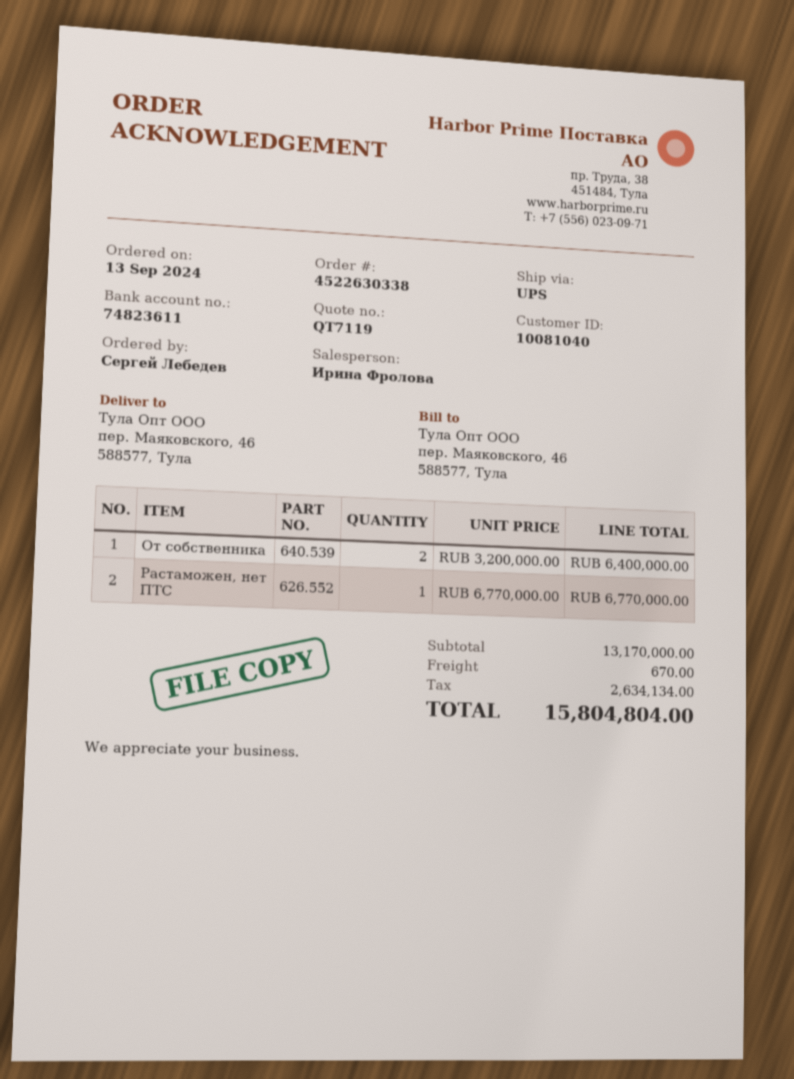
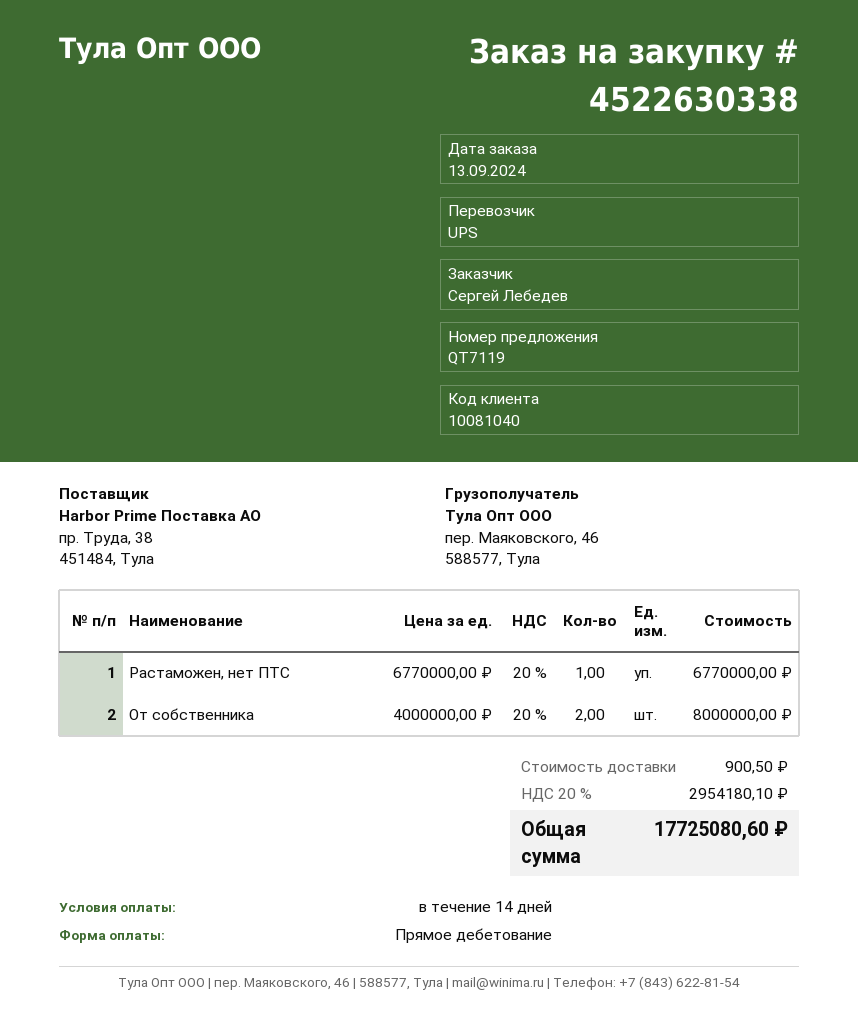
От собственника: 2 x 3200000.00 = 6400000.00 -> 2 x 4000000.00 = 8000000.00
shipping: 670.00 -> 900.50
tax: 2634134.00 -> 2954180.10
total: 15804804.00 -> 17725080.60

